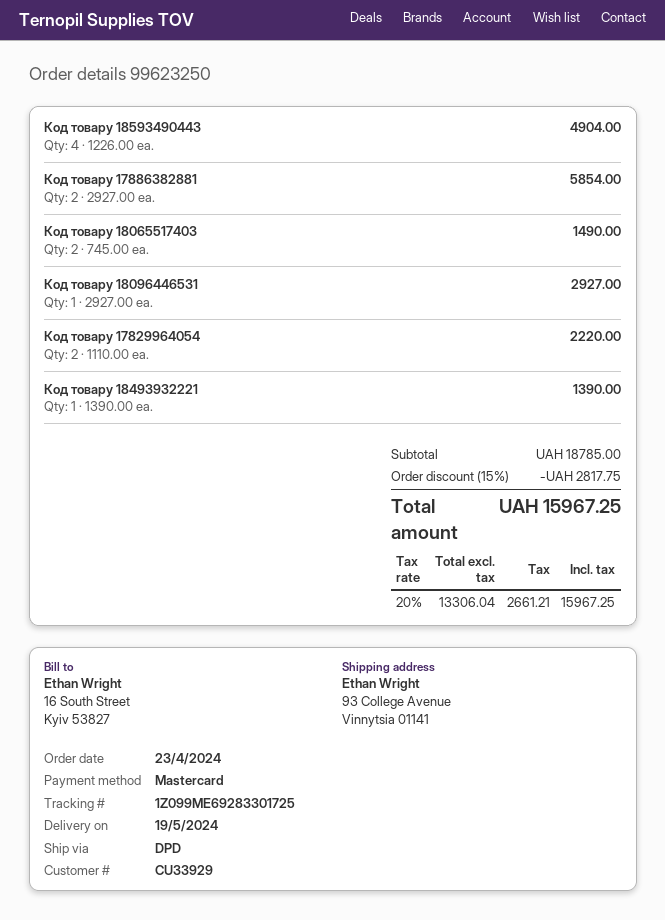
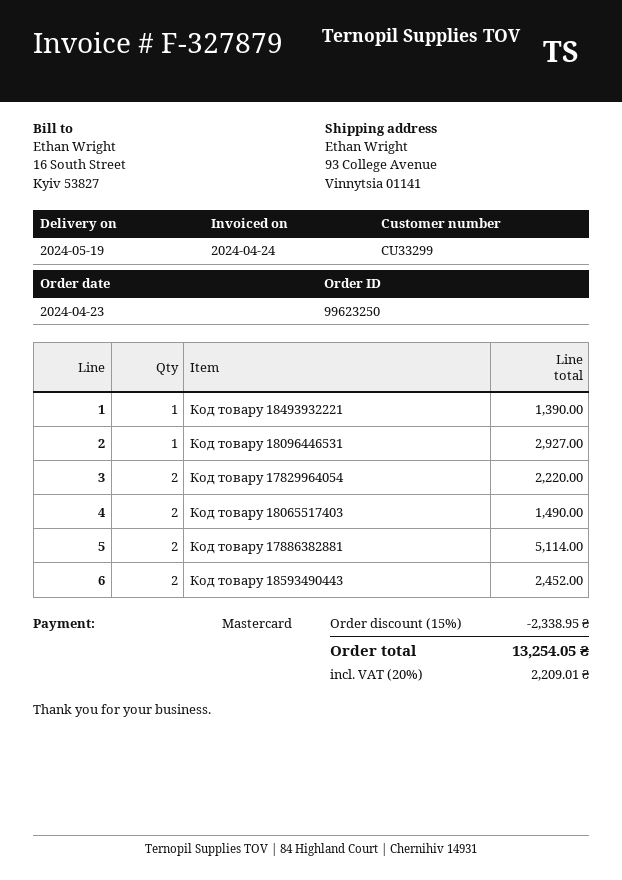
customer number: CU33929 -> CU33299
Код товару 18593490443: 4 for 4904.00 -> 2 for 2452.00
Код товару 17886382881: 2 for 5854.00 -> 2 for 5114.00
discount: 15% = 2817.75 -> 15% = 2338.95
tax: 20% = 2661.21 -> 20% = 2209.01
total: 15967.25 -> 13254.05

